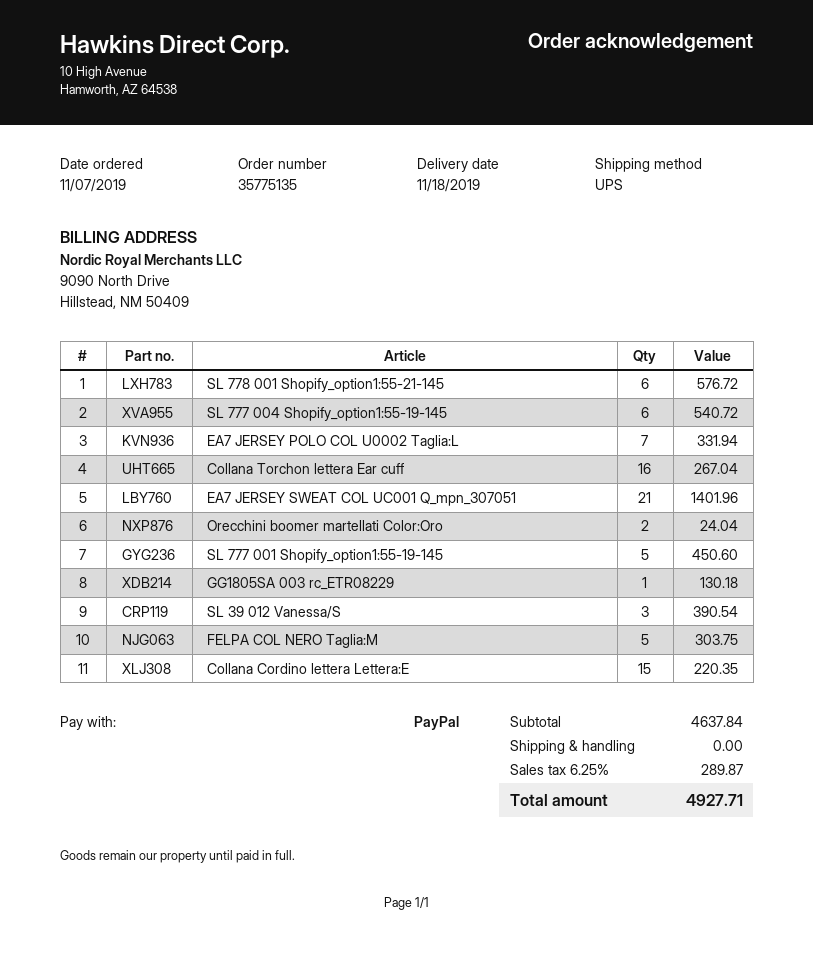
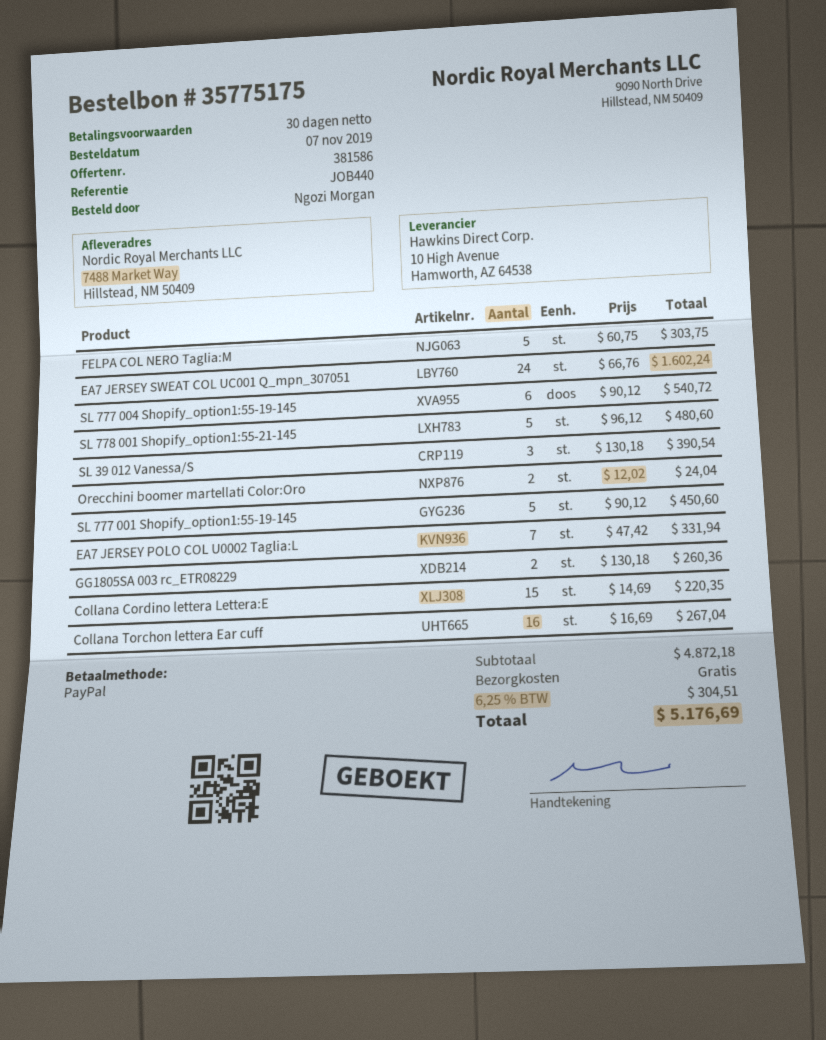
order number: 35775135 -> 35775175
SL 778 001 Shopify_option1:55-21-145: 6 for 576.72 -> 5 for 480.60
EA7 JERSEY SWEAT COL UC001 Q_mpn_307051: 21 for 1401.96 -> 24 for 1602.24
GG1805SA 003 rc_ETR08229: 1 for 130.18 -> 2 for 260.36
subtotal: 4637.84 -> 4872.18
tax: 6.25% = 289.87 -> 6.25% = 304.51
total: 4927.71 -> 5176.69

